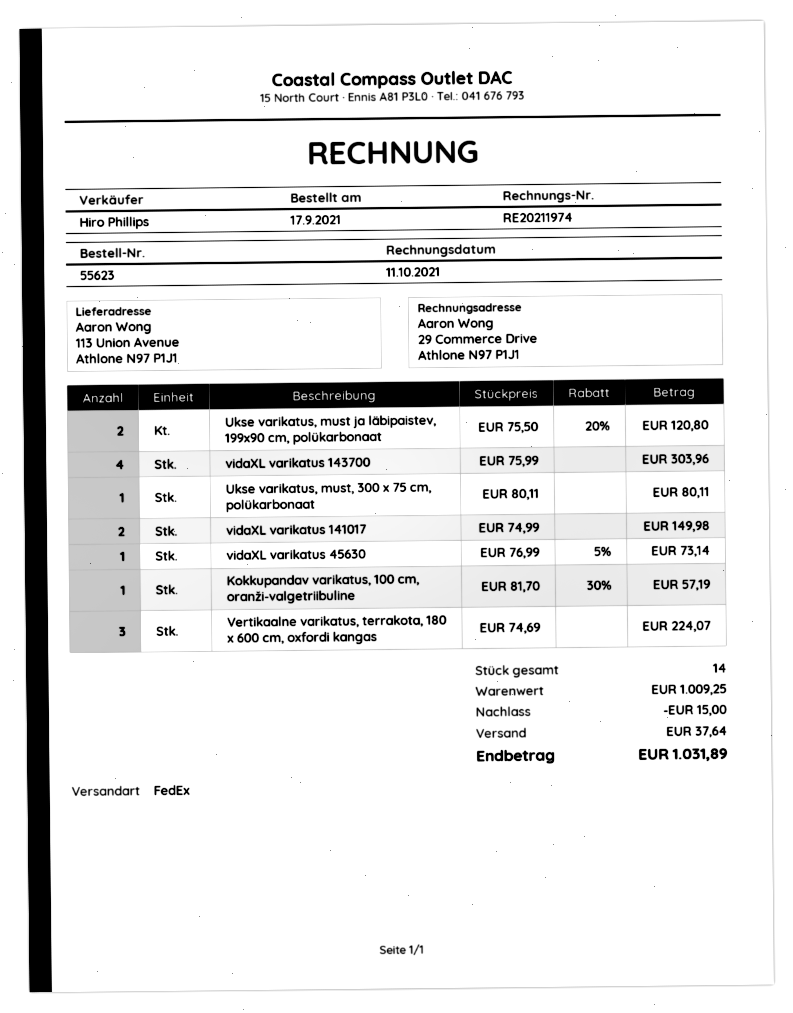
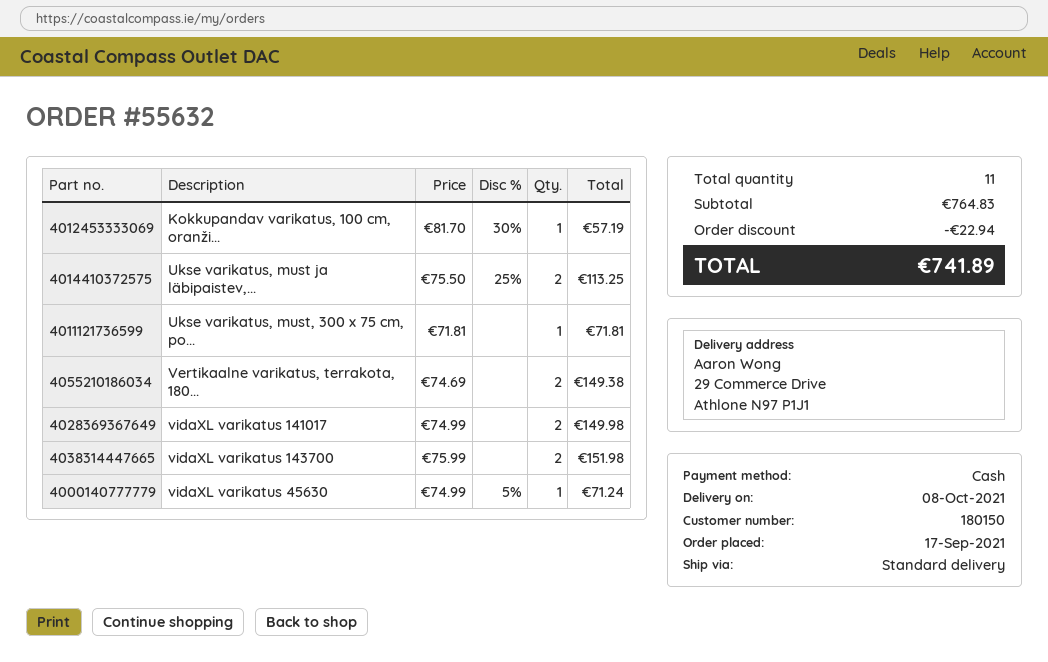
order number: 55623 -> 55632
shipping method: FedEx -> standard
ship to: 113 Union Avenue, Athlone N97 P1J1 -> 29 Commerce Drive, Athlone N97 P1J1
Ukse varikatus, must ja läbipaistev, 199x90 cm, polükarbonaat: 2 x 75.50 - 20% = 120.80 -> 2 x 75.50 - 25% = 113.25
vidaXL varikatus 143700: 4 x 75.99 = 303.96 -> 2 x 75.99 = 151.98
Ukse varikatus, must, 300 x 75 cm, polükarbonaat: 1 x 80.11 = 80.11 -> 1 x 71.81 = 71.81
vidaXL varikatus 45630: 1 x 76.99 - 5% = 73.14 -> 1 x 74.99 - 5% = 71.24
Vertikaalne varikatus, terrakota, 180 x 600 cm, oxfordi kangas: 3 x 74.69 = 224.07 -> 2 x 74.69 = 149.38
total quantity: 14 -> 11
subtotal: 1009.25 -> 764.83
discount: 15.00 -> 22.94
shipping: 37.64 -> none
total: 1031.89 -> 741.89

